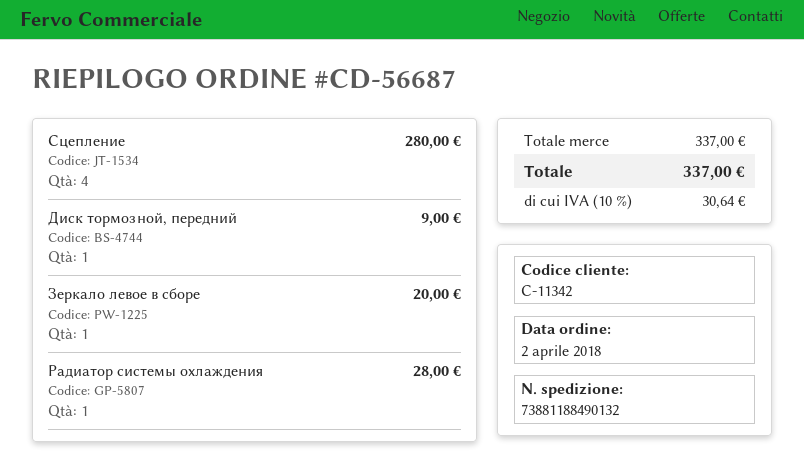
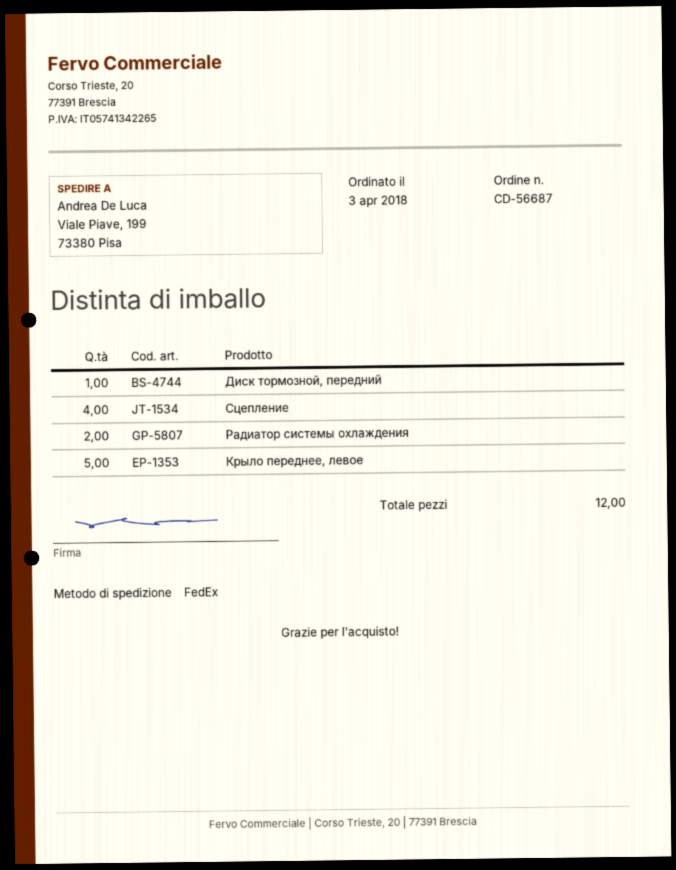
order date: 2018-04-02 -> 2018-04-03
Зеркало левое в сборе: 1 -> none
Радиатор системы охлаждения: 1 -> 2
Крыло переднее, левое: none -> 5

